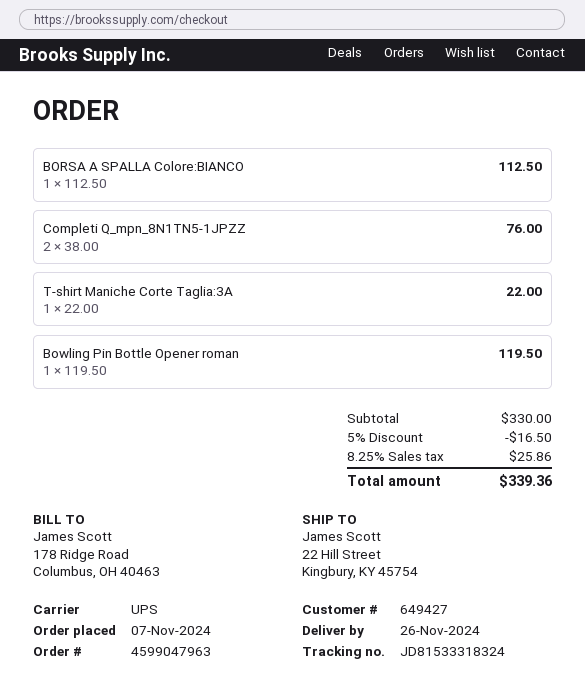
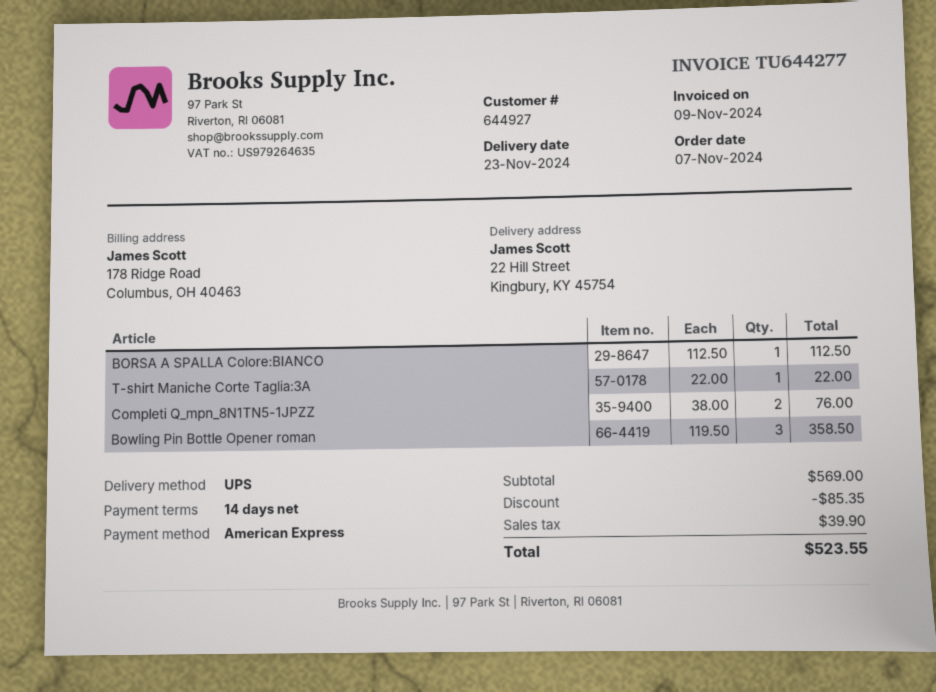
delivery date: 2024-11-26 -> 2024-11-23
customer number: 649427 -> 644927
Bowling Pin Bottle Opener roman: 1 x 119.50 = 119.50 -> 3 x 119.50 = 358.50
subtotal: 330.00 -> 569.00
discount: 16.50 -> 85.35
tax: 25.86 -> 39.90
total: 339.36 -> 523.55

